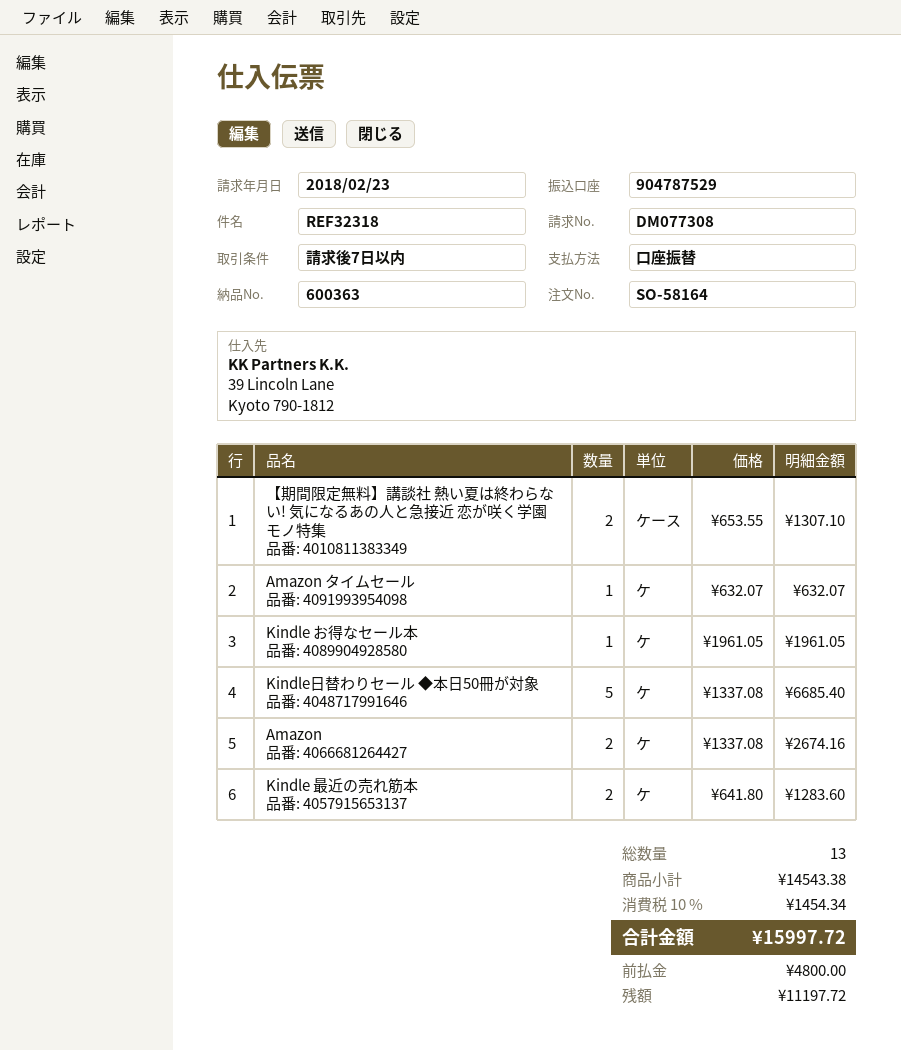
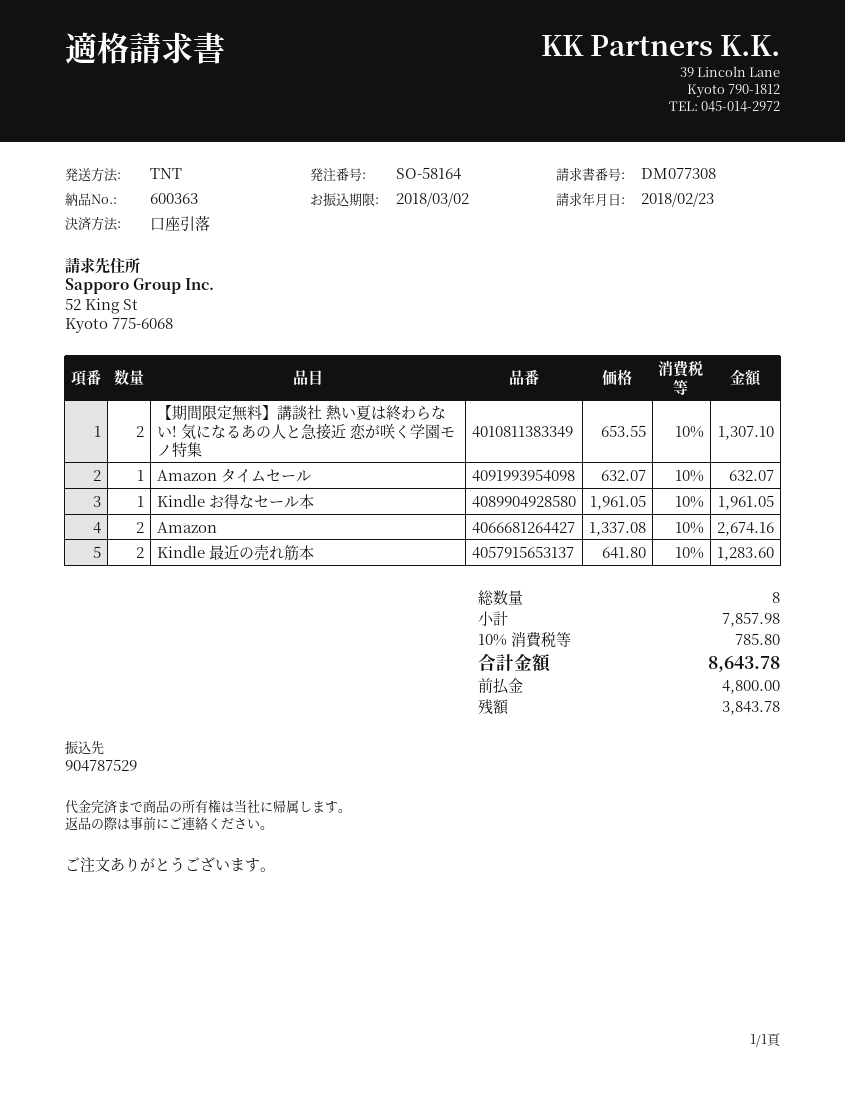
Kindle日替わりセール ◆本日50冊が対象: 5 x 1337.08 = 6685.40 -> none
total quantity: 13 -> 8
subtotal: 14543.38 -> 7857.98
tax: 10% = 1454.34 -> 10% = 785.80
total: 15997.72 -> 8643.78
balance: 11197.72 -> 3843.78

